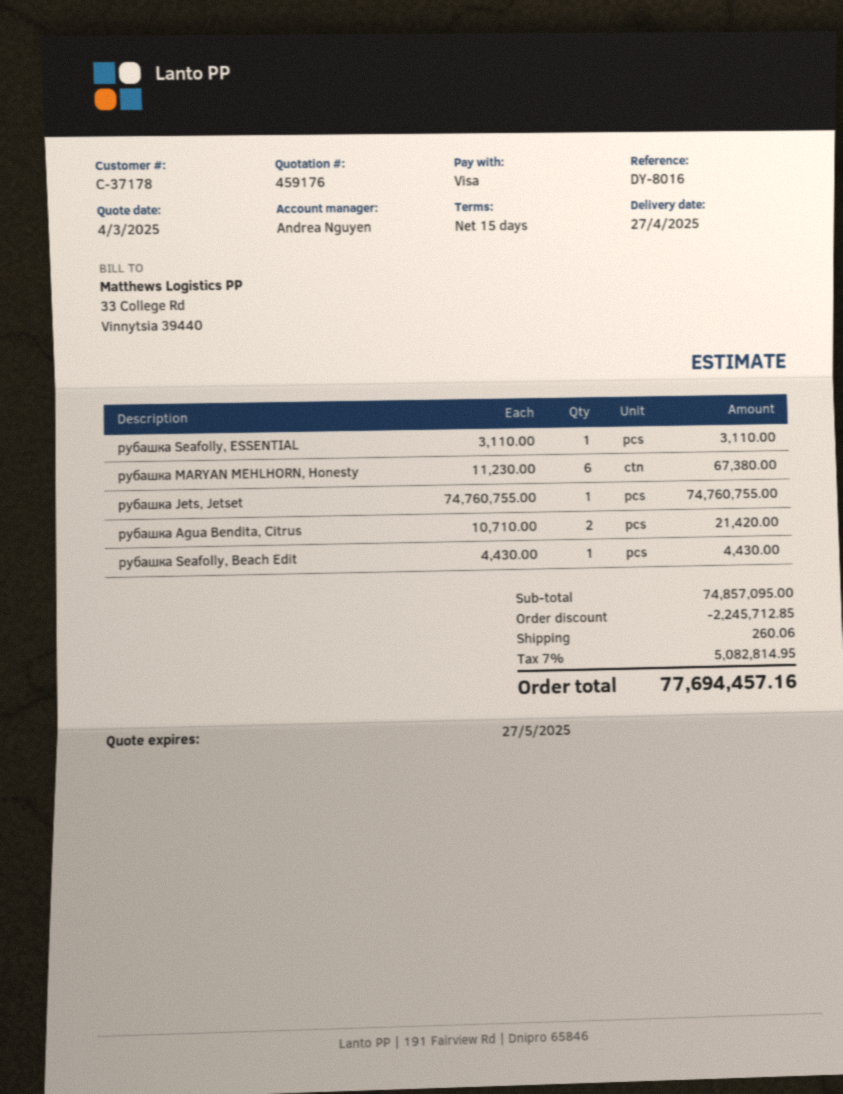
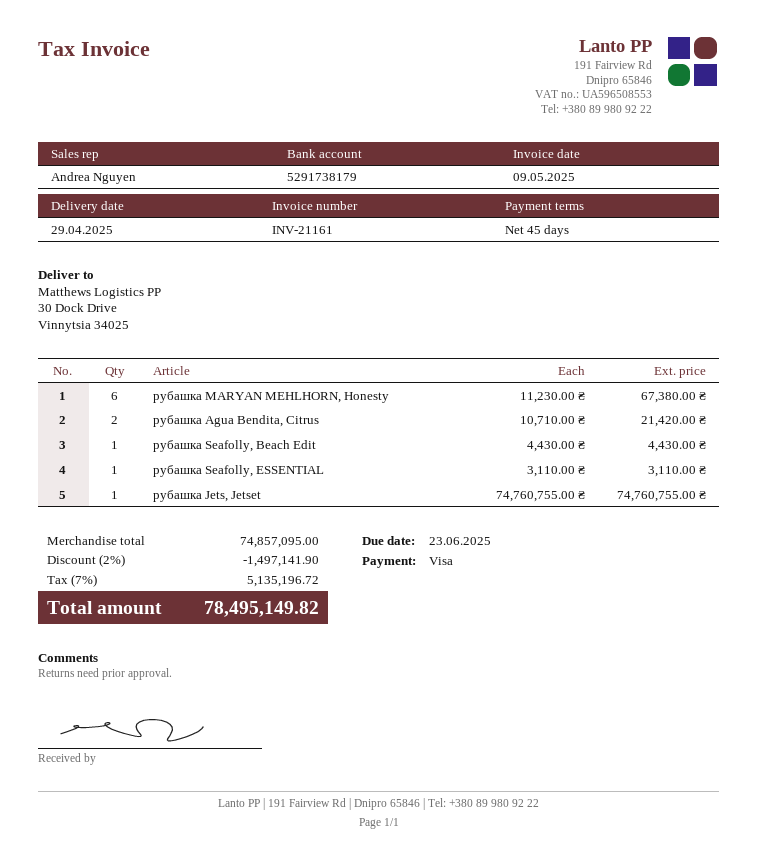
delivery date: 2025-04-27 -> 2025-04-29
payment terms: 15 days -> 45 days
discount: 2245712.85 -> 1497141.90
shipping: 260.06 -> none
tax: 7% = 5082814.95 -> 7% = 5135196.72
total: 77694457.16 -> 78495149.82

